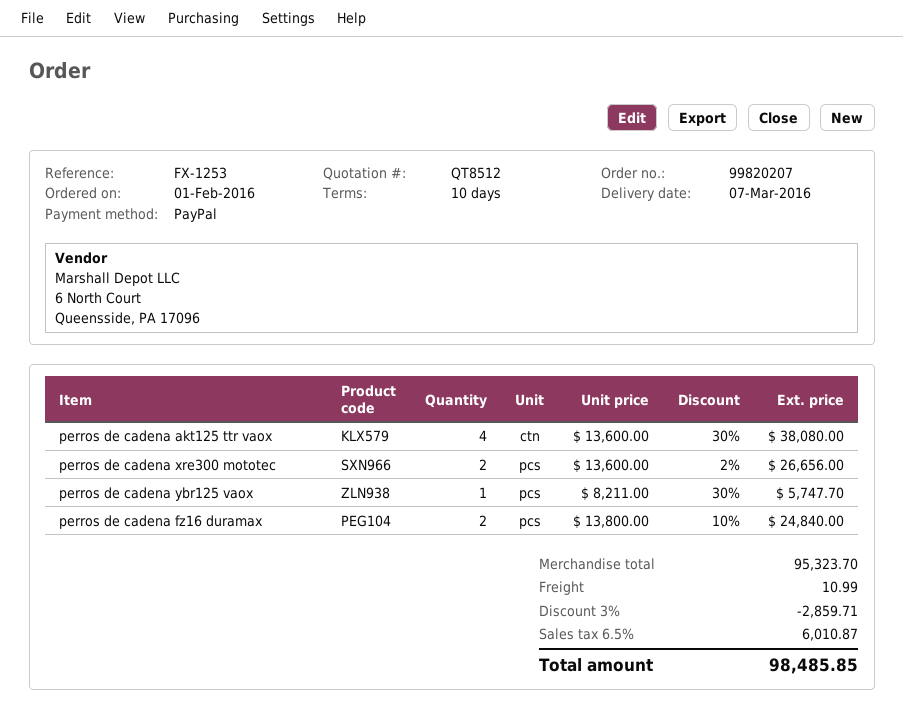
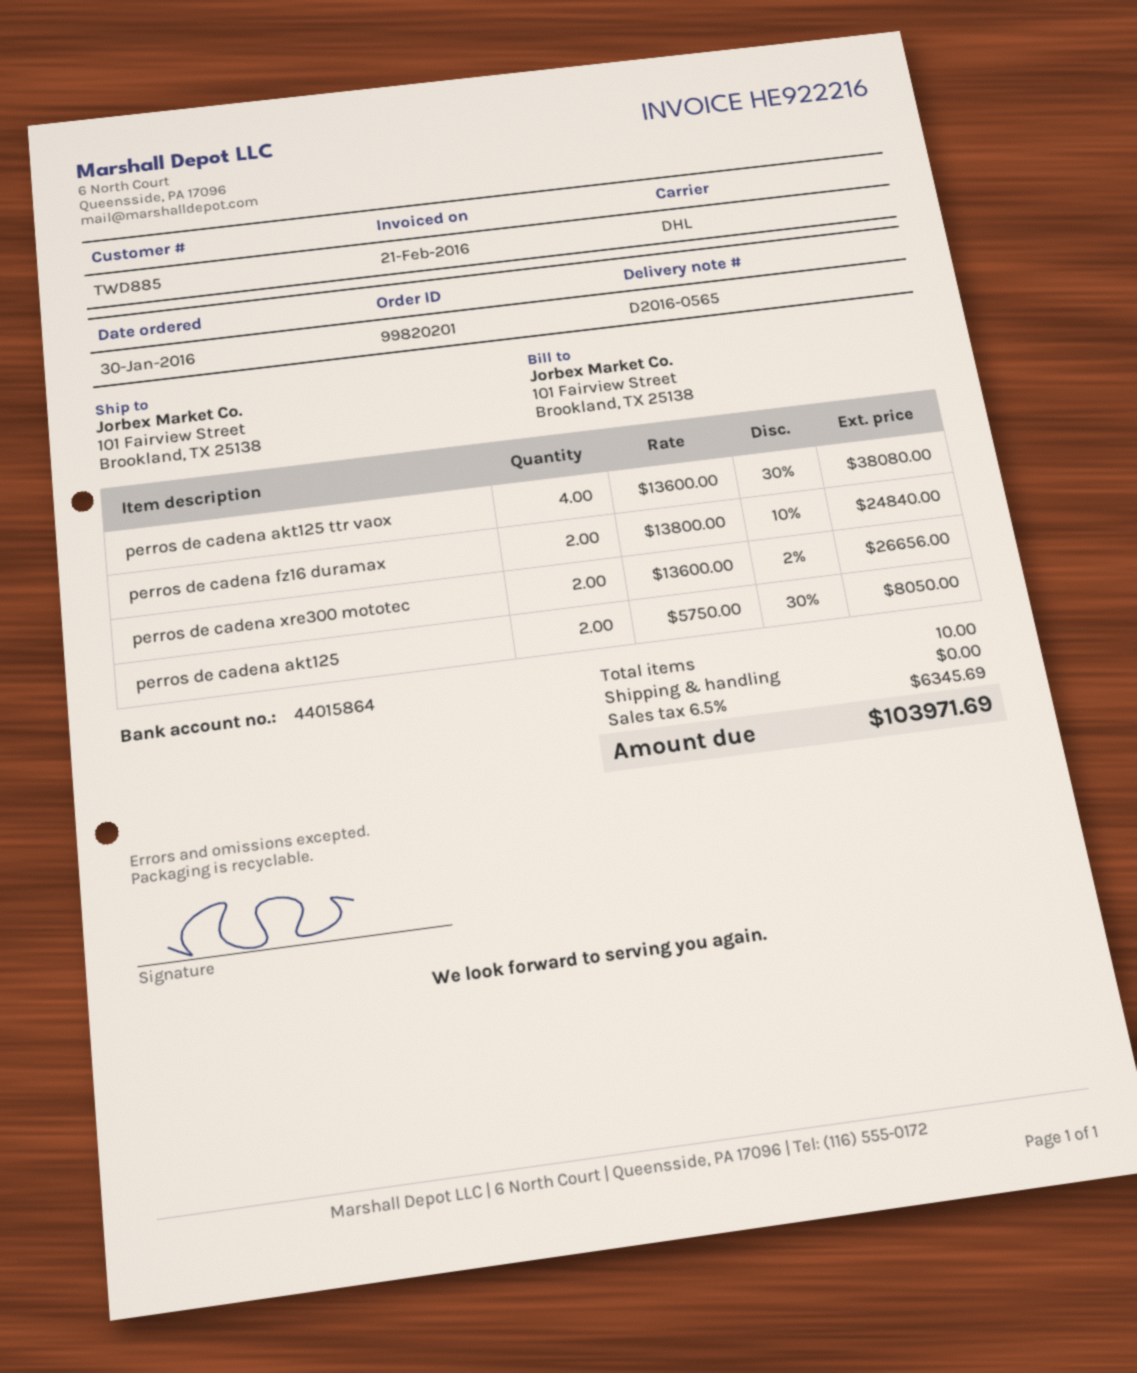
order number: 99820207 -> 99820201
order date: 2016-02-01 -> 2016-01-30
perros de cadena ybr125 vaox: 1 x 8211.00 - 30% = 5747.70 -> none
perros de cadena akt125: none -> 2 x 5750.00 - 30% = 8050.00
discount: 3% = 2859.71 -> none
shipping: 10.99 -> 0.00
tax: 6.5% = 6010.87 -> 6.5% = 6345.69
total: 98485.85 -> 103971.69

